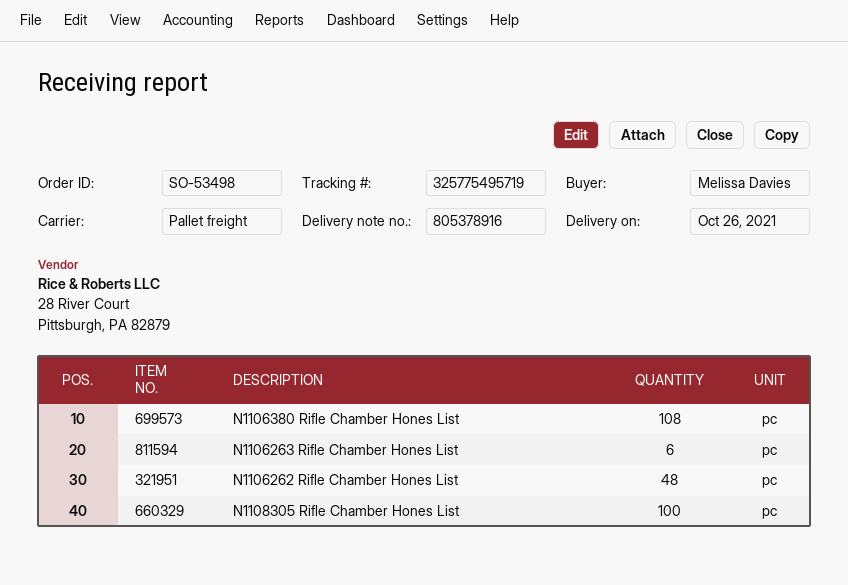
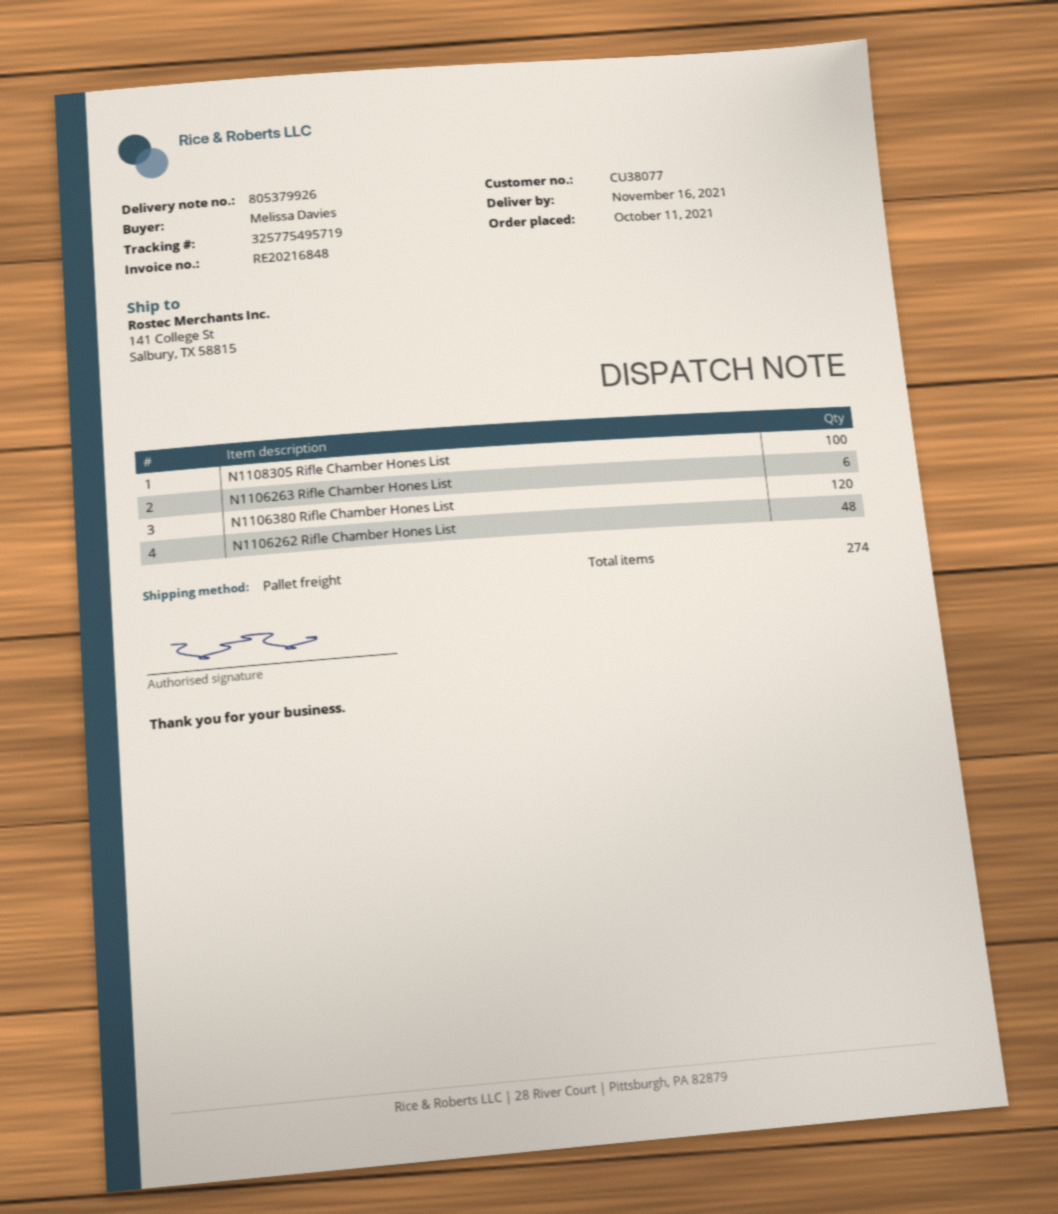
delivery note number: 805378916 -> 805379926
delivery date: 2021-10-26 -> 2021-11-16
N1106380 Rifle Chamber Hones List: 108 -> 120

